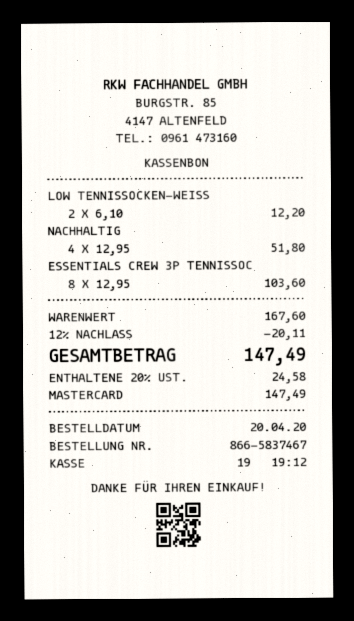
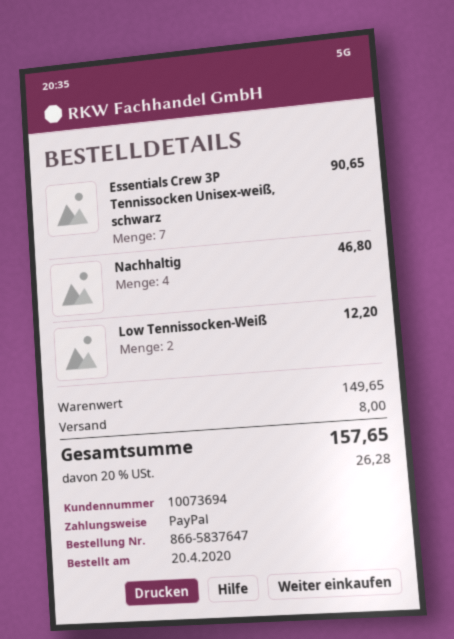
order number: 866-5837467 -> 866-5837647
payment method: Mastercard -> PayPal
NACHHALTIG: 4 for 51.80 -> 4 for 46.80
ESSENTIALS CREW 3P TENNISSOC: 8 for 103.60 -> 7 for 90.65
subtotal: 167.60 -> 149.65
discount: 12% = 20.11 -> none
shipping: none -> 8.00
tax: 20% = 24.58 -> 20% = 26.28
total: 147.49 -> 157.65

